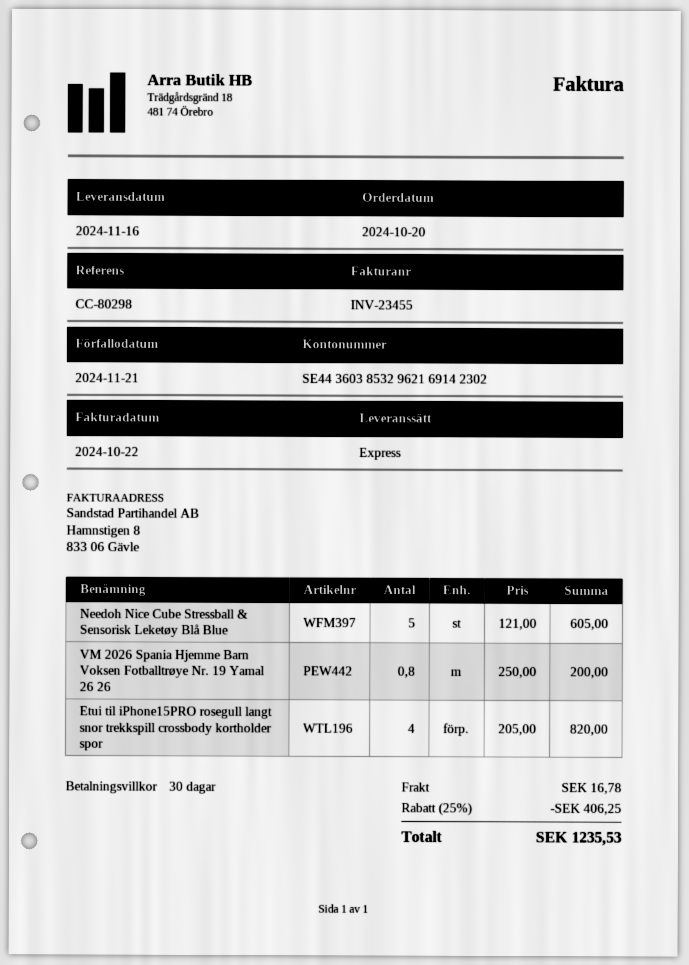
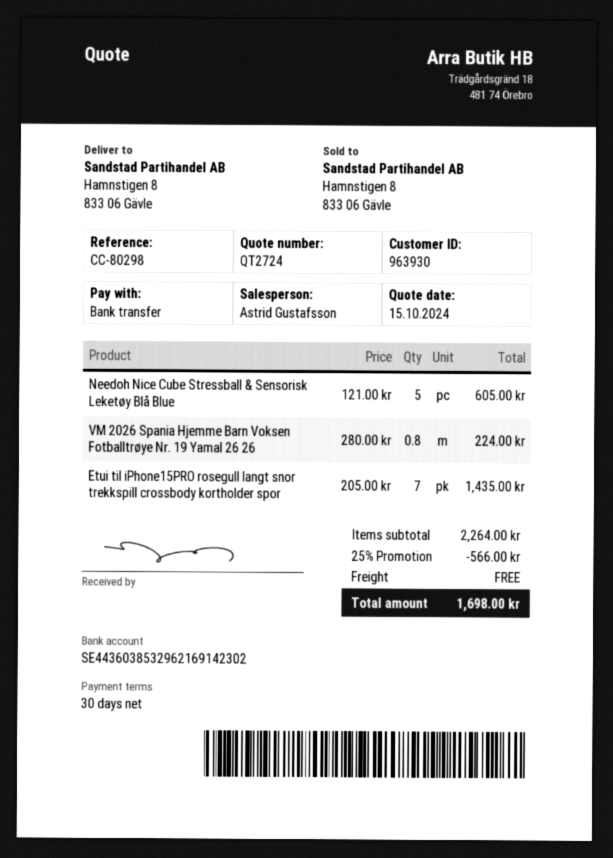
VM 2026 Spania Hjemme Barn Voksen Fotballtrøye Nr. 19 Yamal 26 26: 0.8 x 250.00 = 200.00 -> 0.8 x 280.00 = 224.00
Etui til iPhone15PRO rosegull langt snor trekkspill crossbody kortholder spor: 4 x 205.00 = 820.00 -> 7 x 205.00 = 1435.00
discount: 25% = 406.25 -> 25% = 566.00
shipping: 16.78 -> 0.00
total: 1235.53 -> 1698.00

